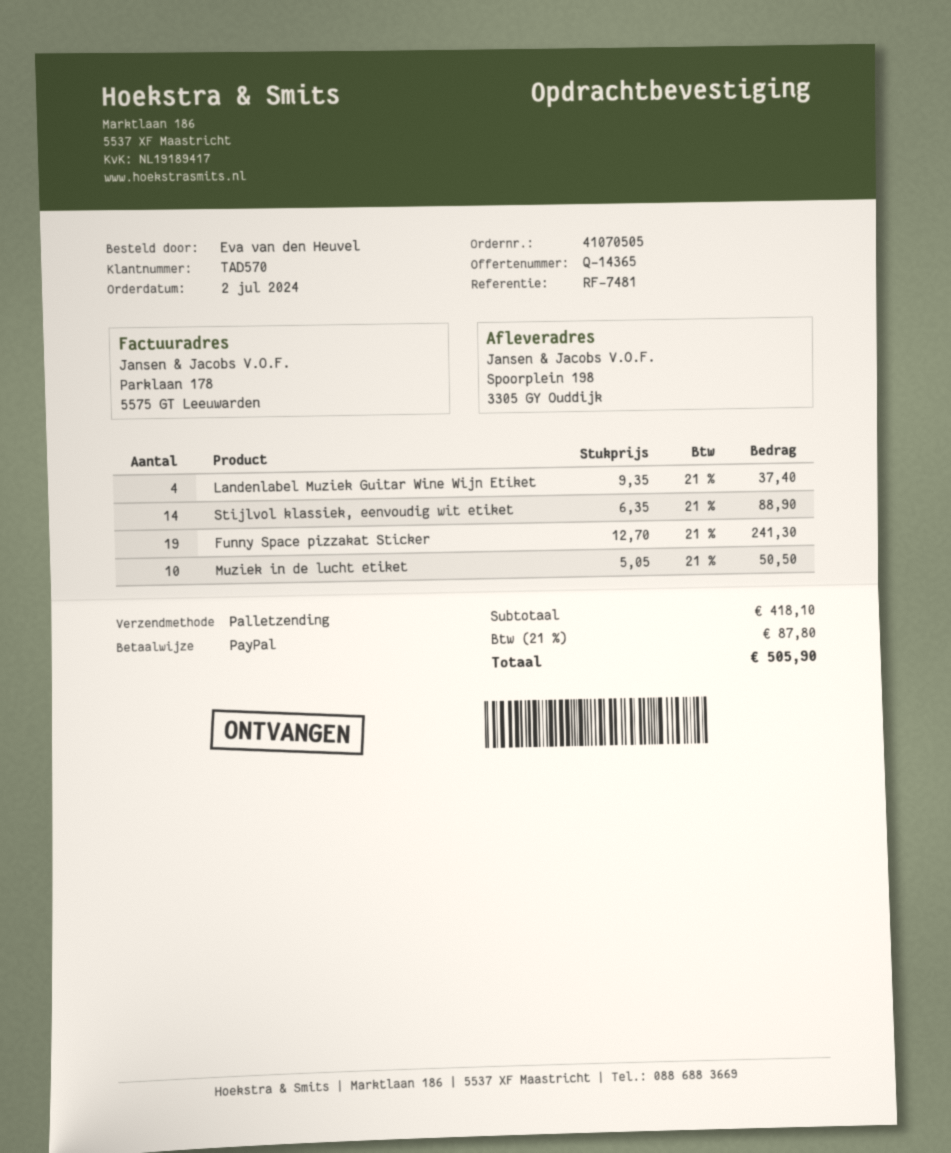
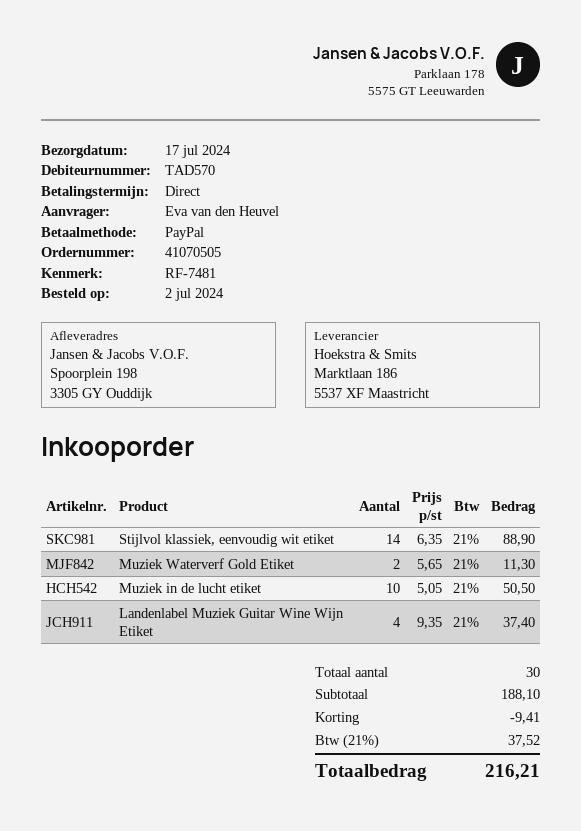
Funny Space pizzakat Sticker: 19 x 12.70 = 241.30 -> none
Muziek Waterverf Gold Etiket: none -> 2 x 5.65 = 11.30
subtotal: 418.10 -> 188.10
discount: none -> 9.41
tax: 21% = 87.80 -> 21% = 37.52
total: 505.90 -> 216.21

